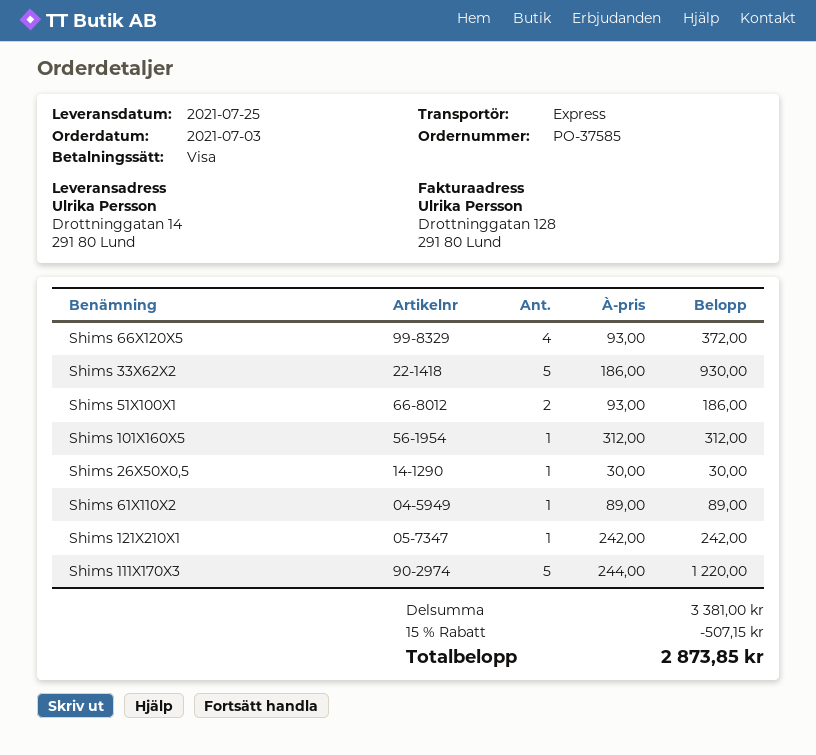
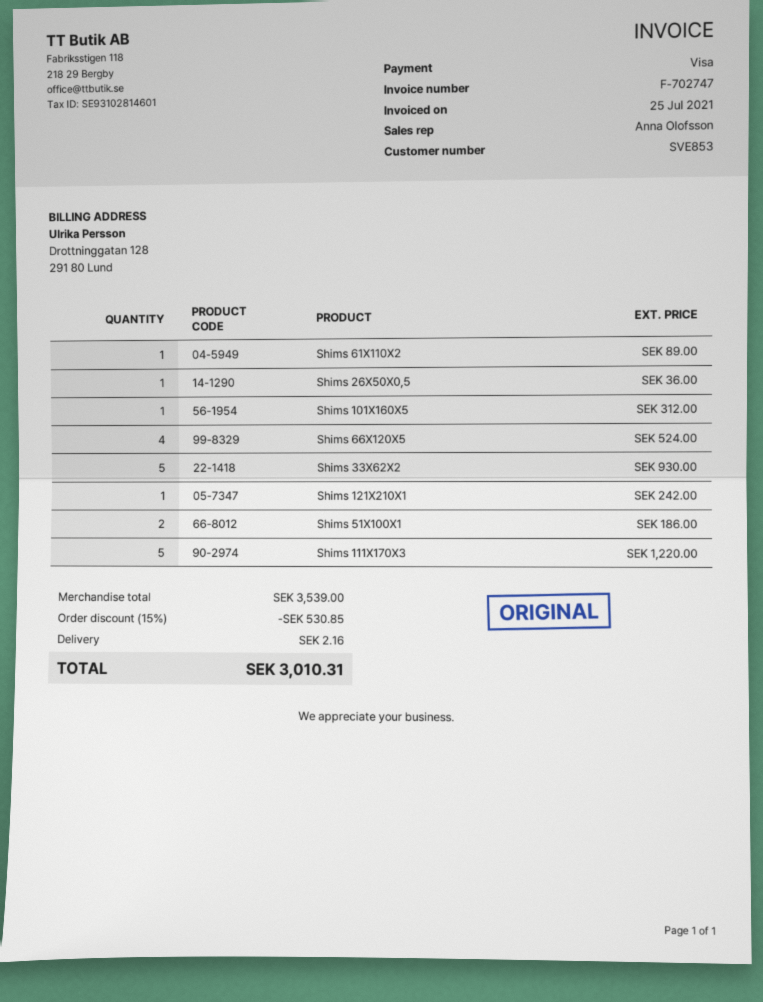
Shims 66X120X5: 4 for 372.00 -> 4 for 524.00
Shims 26X50X0,5: 1 for 30.00 -> 1 for 36.00
subtotal: 3381.00 -> 3539.00
discount: 15% = 507.15 -> 15% = 530.85
shipping: none -> 2.16
total: 2873.85 -> 3010.31

